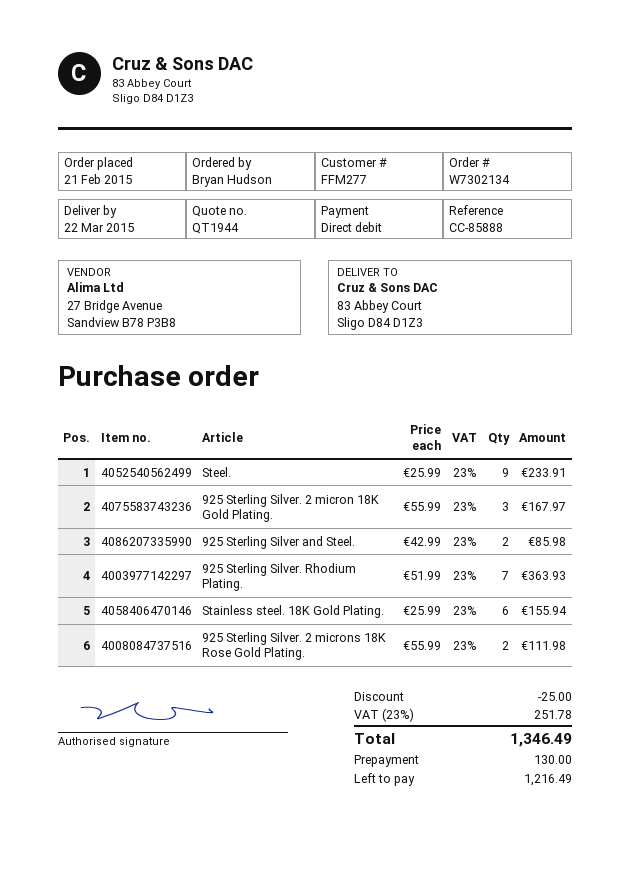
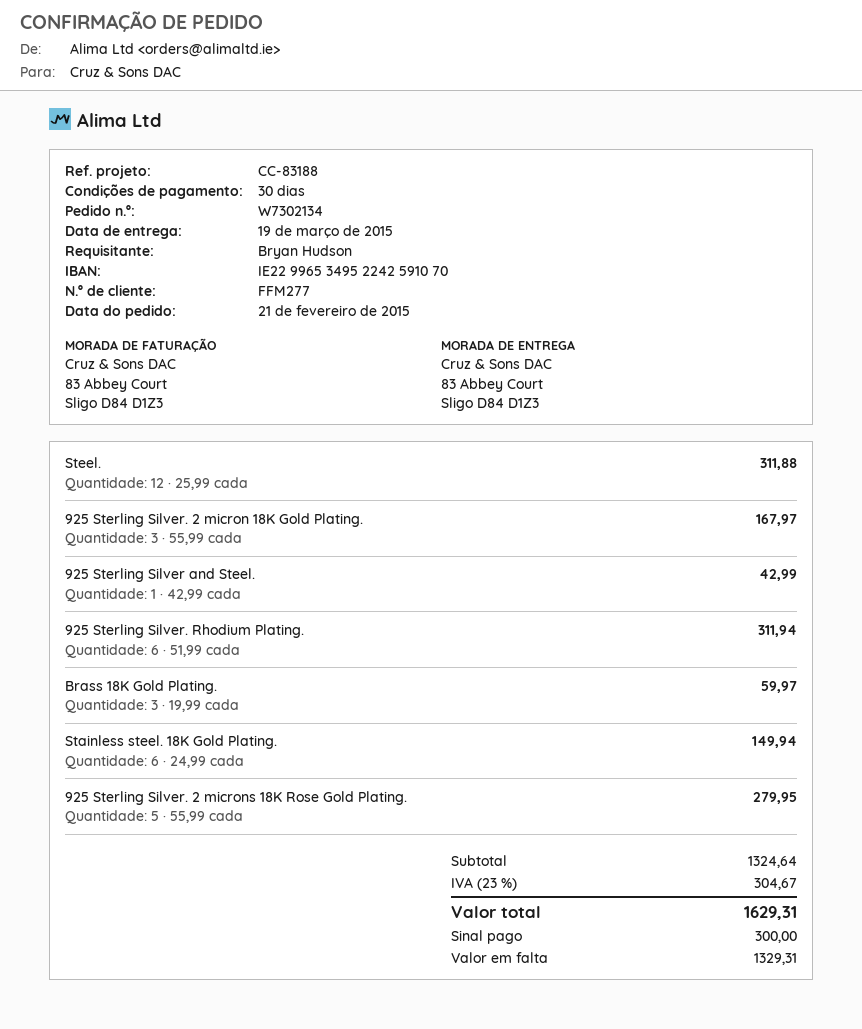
delivery date: 2015-03-22 -> 2015-03-19
reference: CC-85888 -> CC-83188
Steel.: 9 x 25.99 = 233.91 -> 12 x 25.99 = 311.88
925 Sterling Silver and Steel.: 2 x 42.99 = 85.98 -> 1 x 42.99 = 42.99
925 Sterling Silver. Rhodium Plating.: 7 x 51.99 = 363.93 -> 6 x 51.99 = 311.94
Stainless steel. 18K Gold Plating.: 6 x 25.99 = 155.94 -> 6 x 24.99 = 149.94
925 Sterling Silver. 2 microns 18K Rose Gold Plating.: 2 x 55.99 = 111.98 -> 5 x 55.99 = 279.95
Brass 18K Gold Plating.: none -> 3 x 19.99 = 59.97
discount: 25.00 -> none
tax: 23% = 251.78 -> 23% = 304.67
total: 1346.49 -> 1629.31
deposit: 130.00 -> 300.00
balance: 1216.49 -> 1329.31

